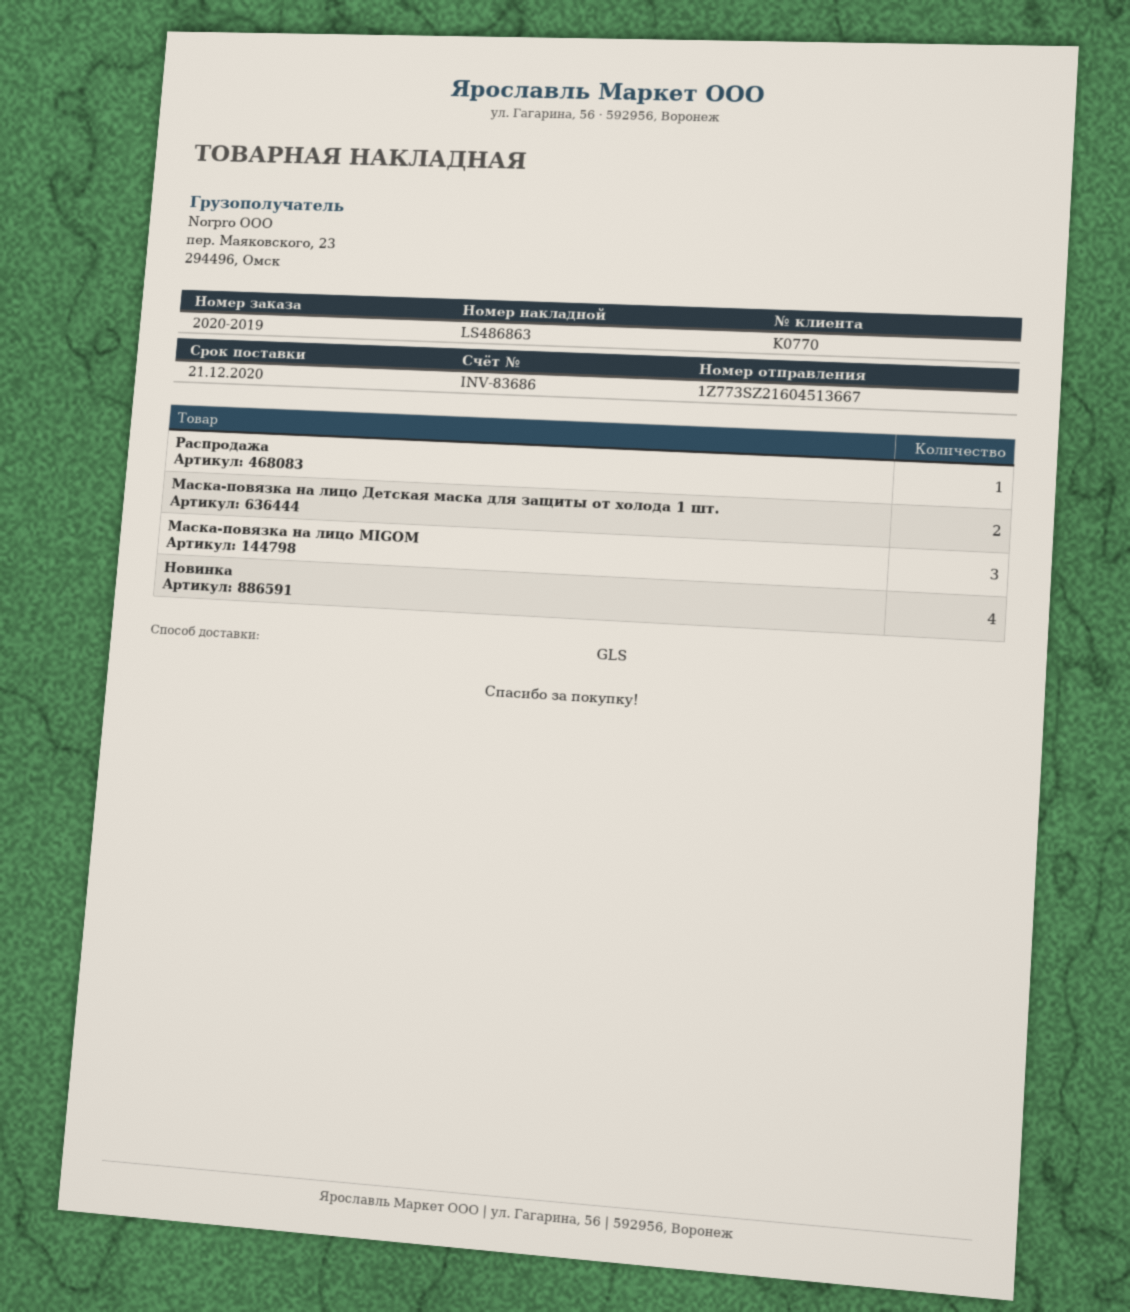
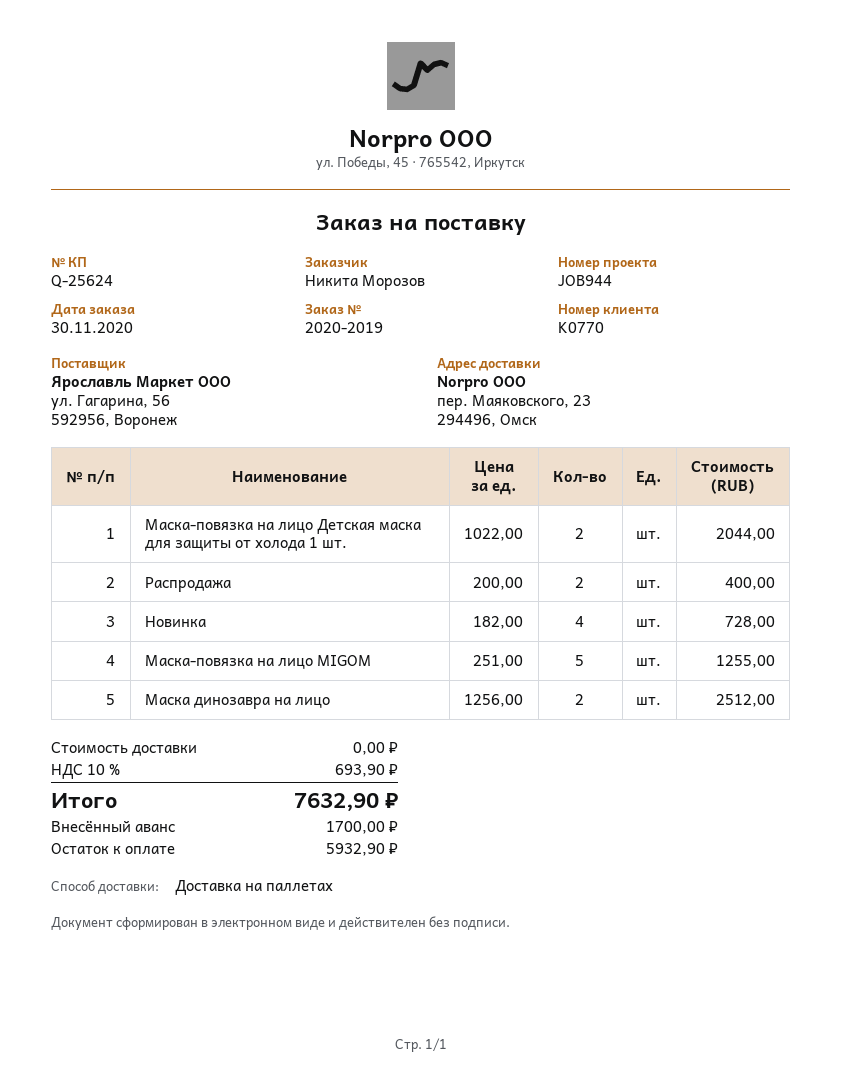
shipping method: GLS -> pallet freight
Распродажа: 1 -> 2
Маска-повязка на лицо MIGOM: 3 -> 5
Маска динозавра на лицо: none -> 2

